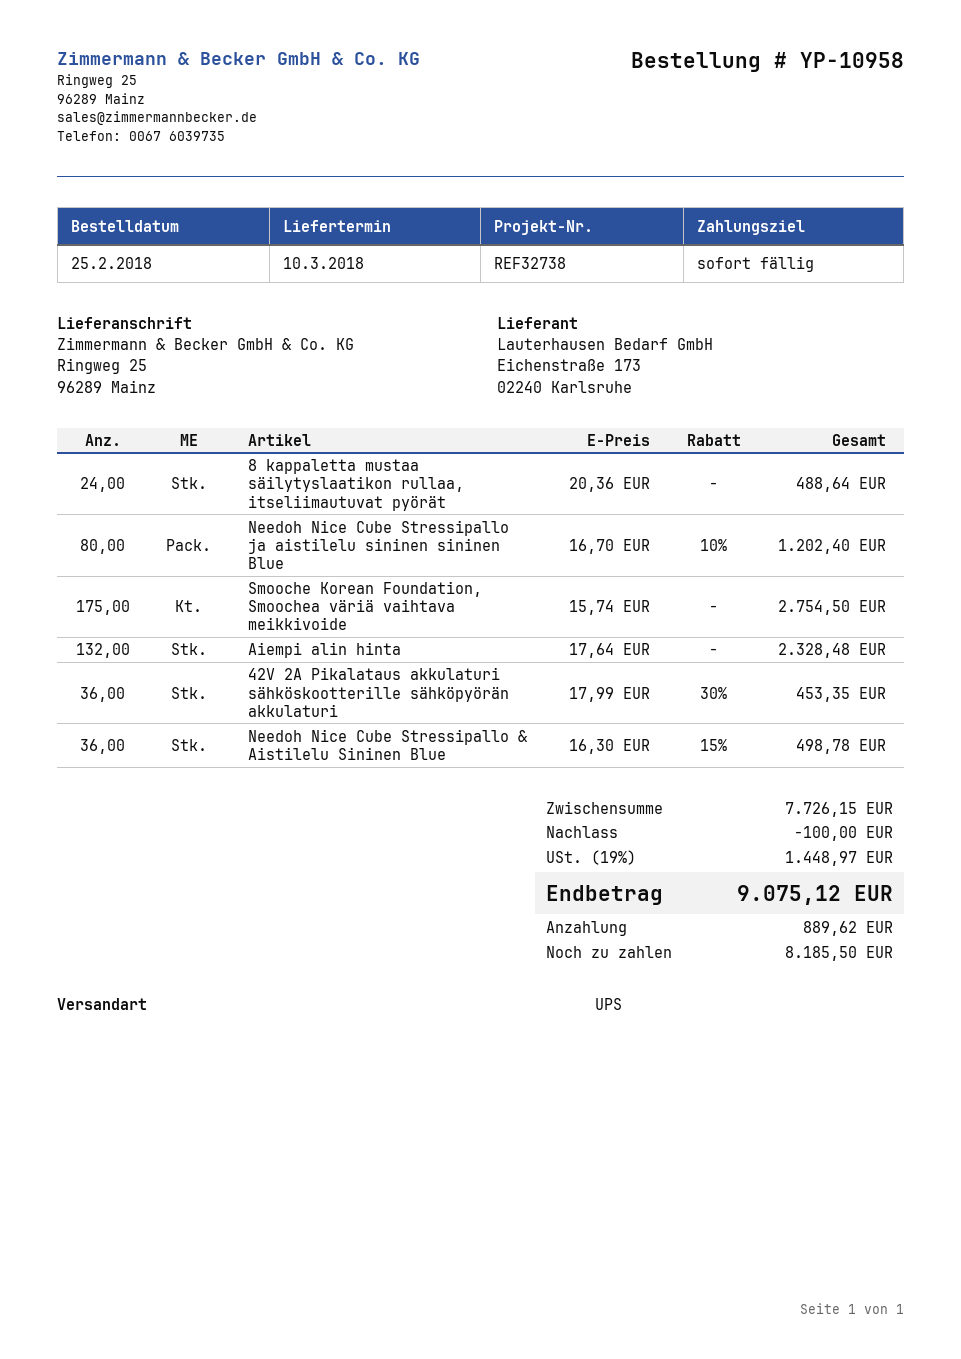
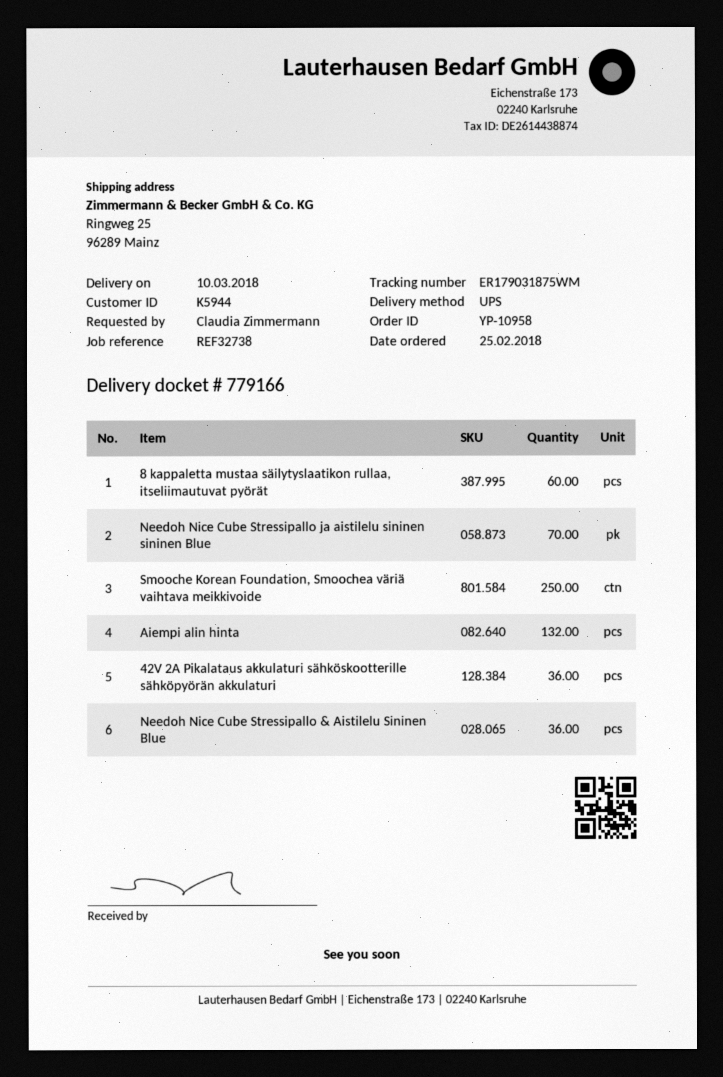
8 kappaletta mustaa säilytyslaatikon rullaa, itseliimautuvat pyörät: 24 -> 60
Needoh Nice Cube Stressipallo ja aistilelu sininen sininen Blue: 80 -> 70
Smooche Korean Foundation, Smoochea väriä vaihtava meikkivoide: 175 -> 250

